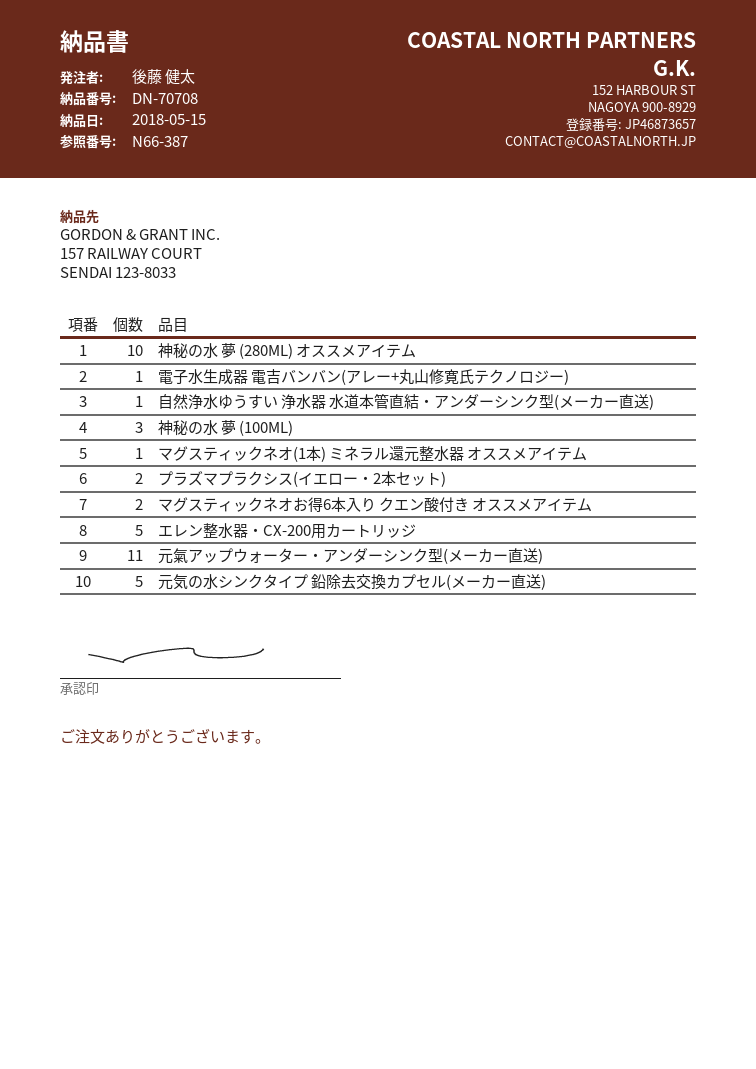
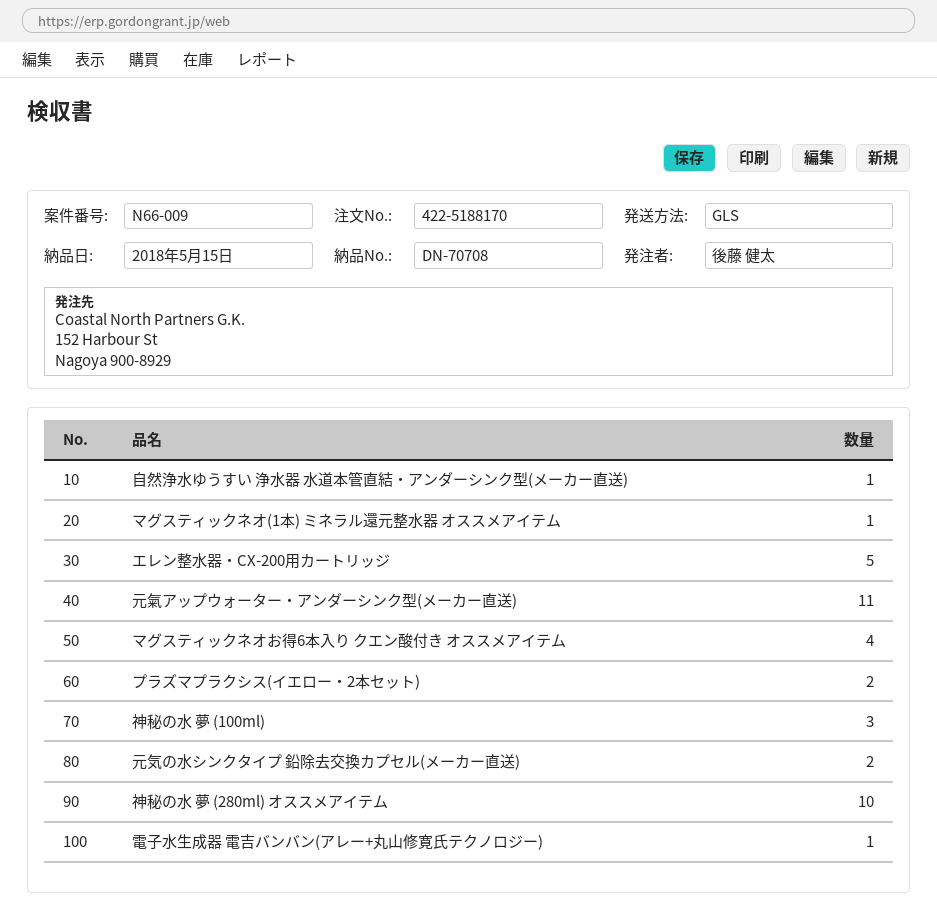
reference: N66-387 -> N66-009
マグスティックネオお得6本入り クエン酸付き オススメアイテム: 2 -> 4
元気の水シンクタイプ 鉛除去交換カプセル(メーカー直送): 5 -> 2

